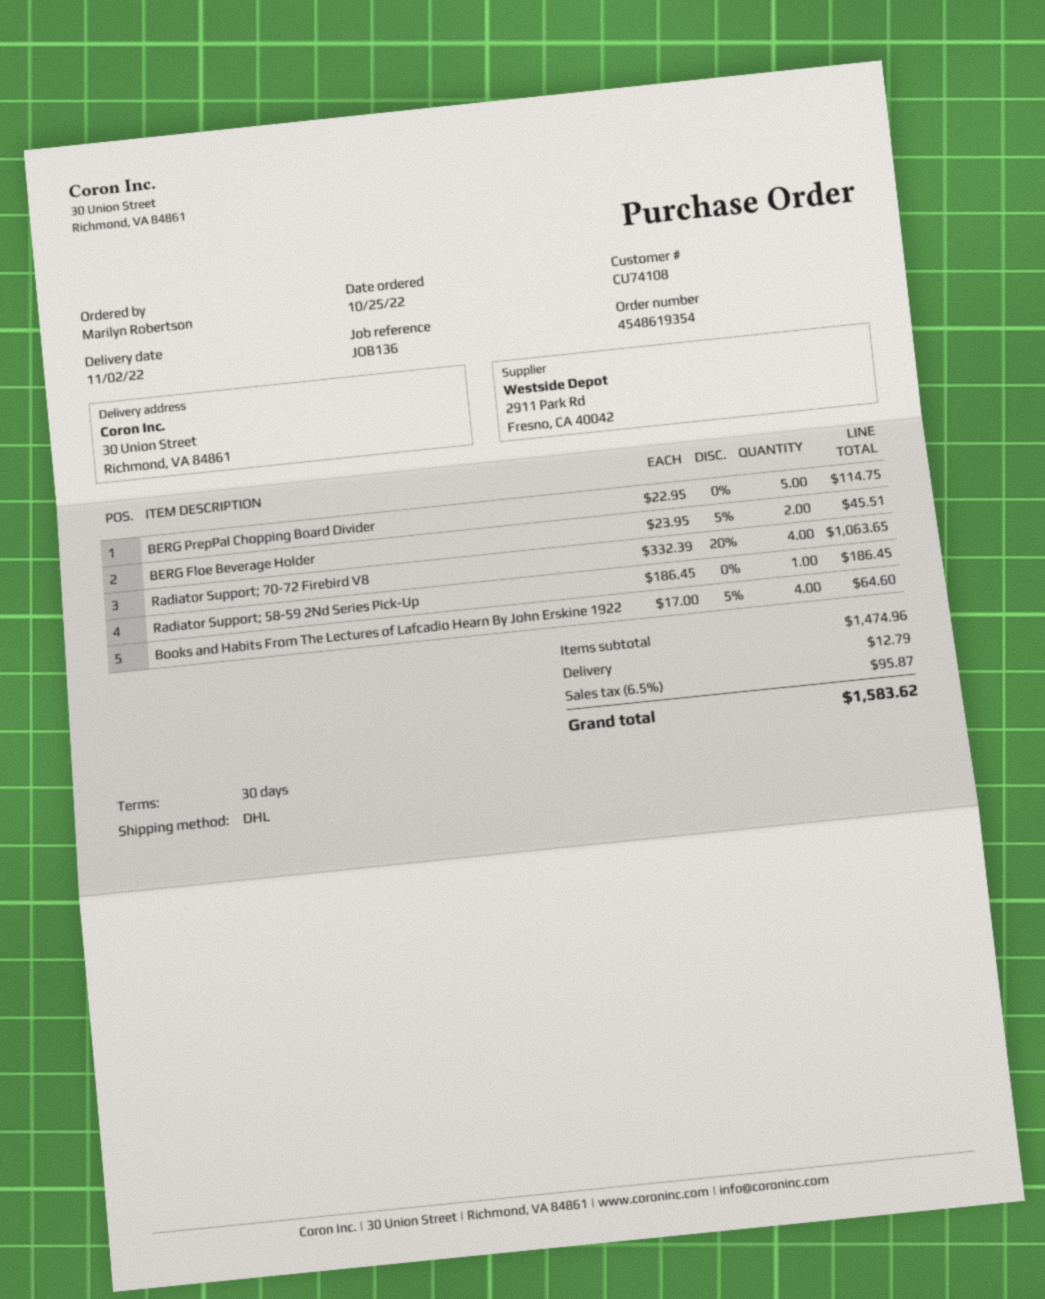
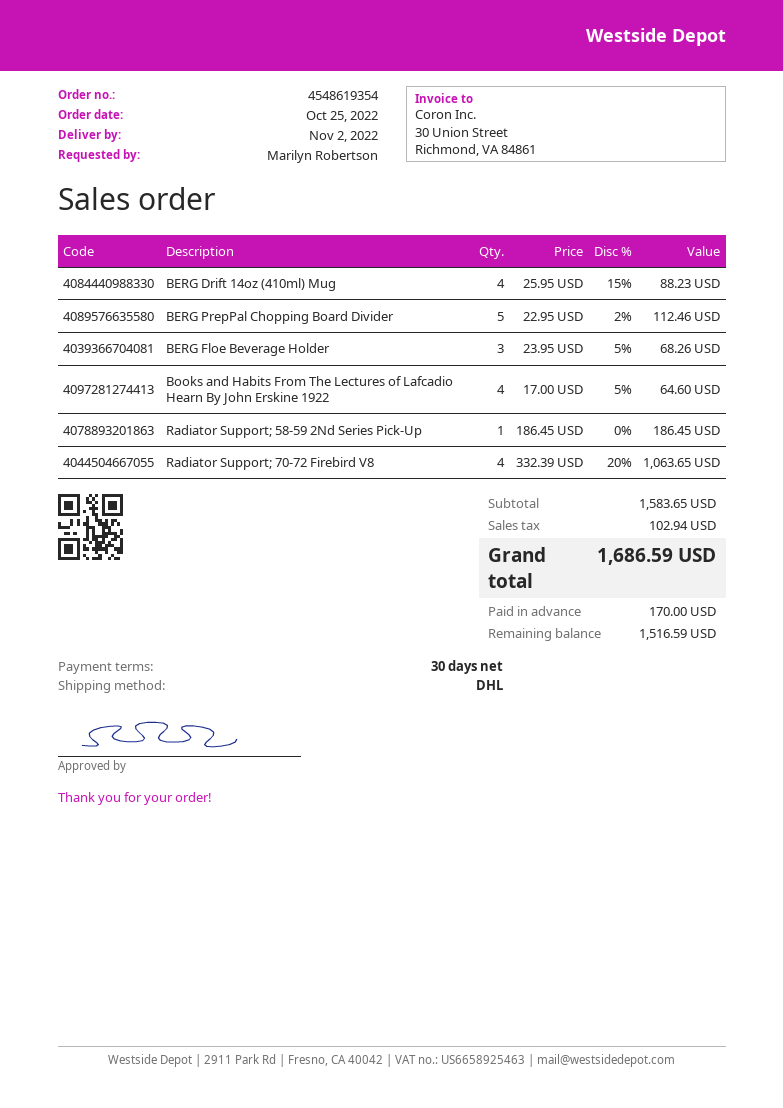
BERG PrepPal Chopping Board Divider: 5 x 22.95 = 114.75 -> 5 x 22.95 - 2% = 112.46
BERG Floe Beverage Holder: 2 x 23.95 - 5% = 45.51 -> 3 x 23.95 - 5% = 68.26
BERG Drift 14oz (410ml) Mug: none -> 4 x 25.95 - 15% = 88.23
subtotal: 1474.96 -> 1583.65
shipping: 12.79 -> none
tax: 95.87 -> 102.94
total: 1583.62 -> 1686.59

